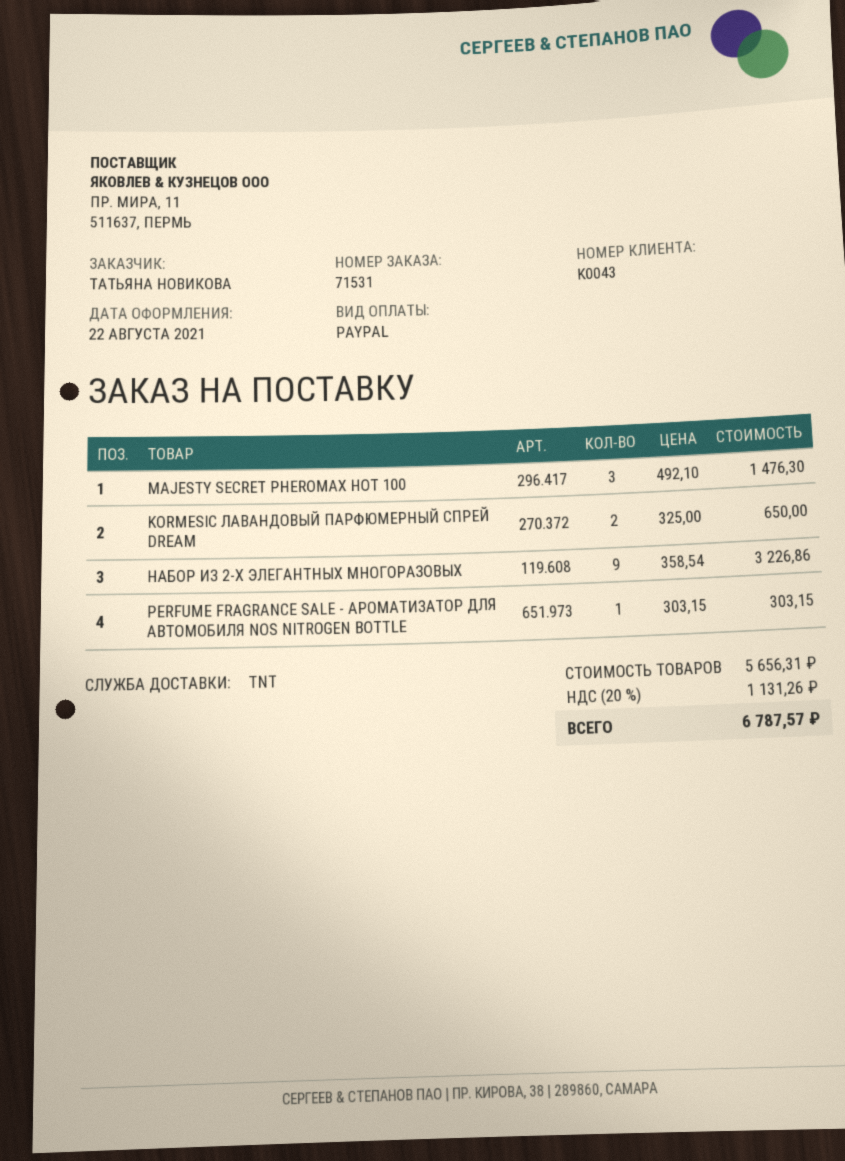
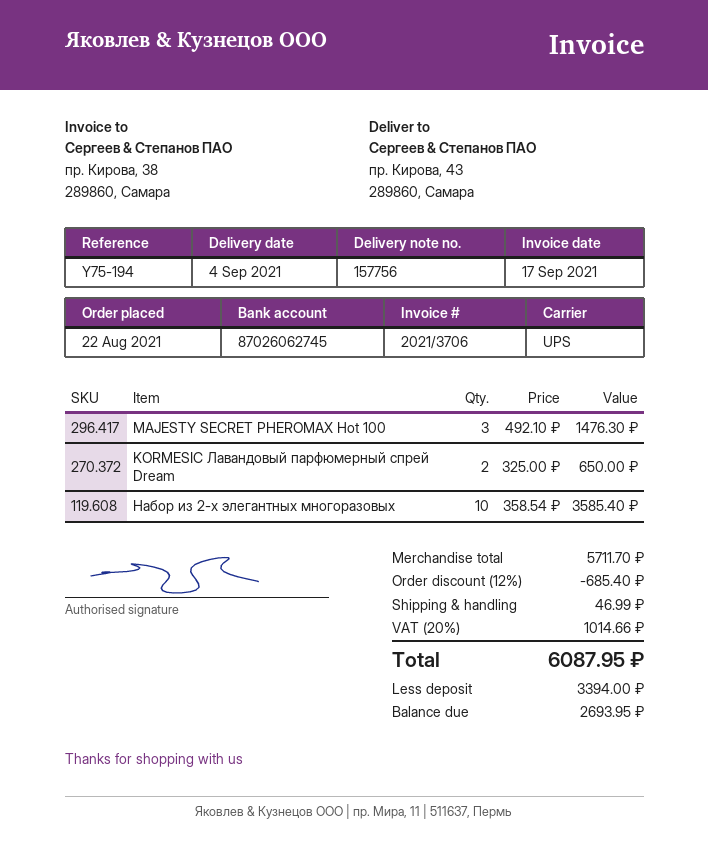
shipping method: TNT -> UPS
НАБОР ИЗ 2-Х ЭЛЕГАНТНЫХ МНОГОРАЗОВЫХ: 9 x 358.54 = 3226.86 -> 10 x 358.54 = 3585.40
PERFUME FRAGRANCE SALE - АРОМАТИЗАТОР ДЛЯ АВТОМОБИЛЯ NOS NITROGEN BOTTLE: 1 x 303.15 = 303.15 -> none
subtotal: 5656.31 -> 5711.70
discount: none -> 12% = 685.40
shipping: none -> 46.99
tax: 20% = 1131.26 -> 20% = 1014.66
total: 6787.57 -> 6087.95

